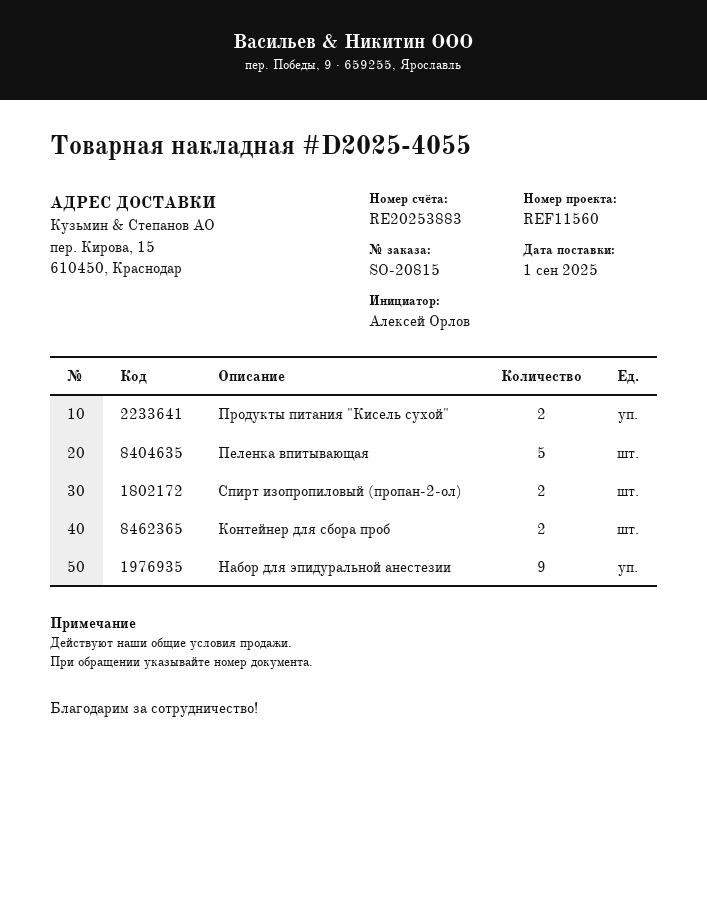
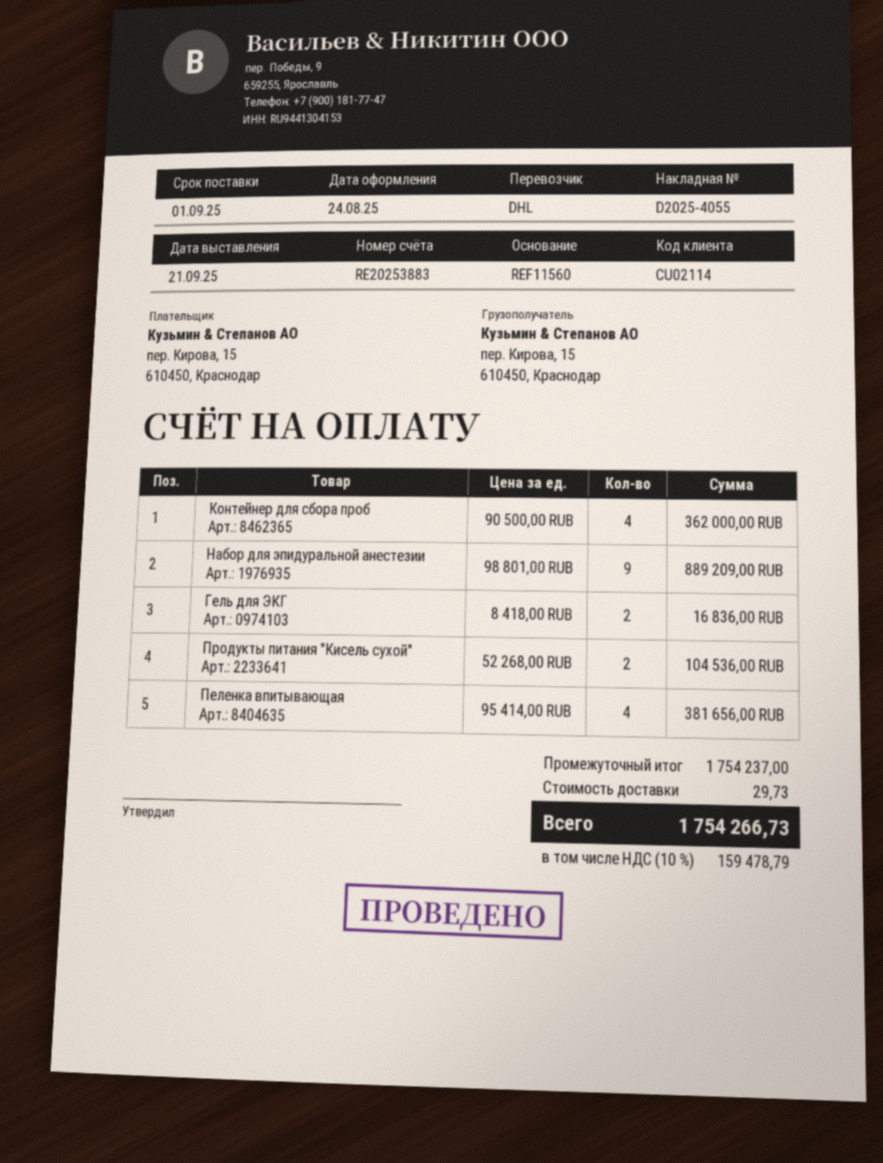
Пеленка впитывающая: 5 -> 4
Спирт изопропиловый (пропан-2-ол): 2 -> none
Контейнер для сбора проб: 2 -> 4
Гель для ЭКГ: none -> 2

